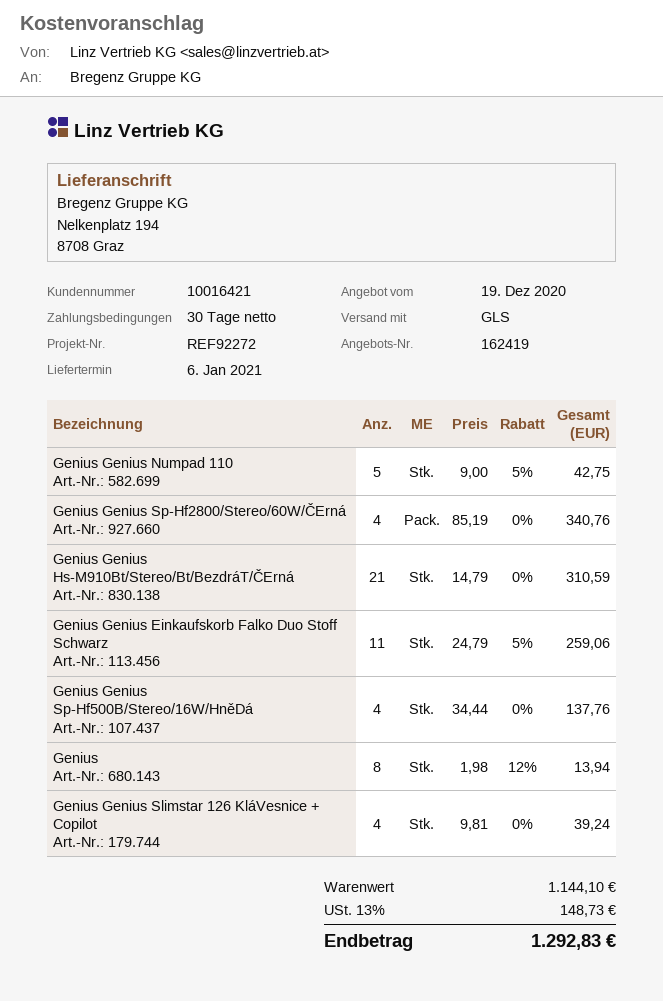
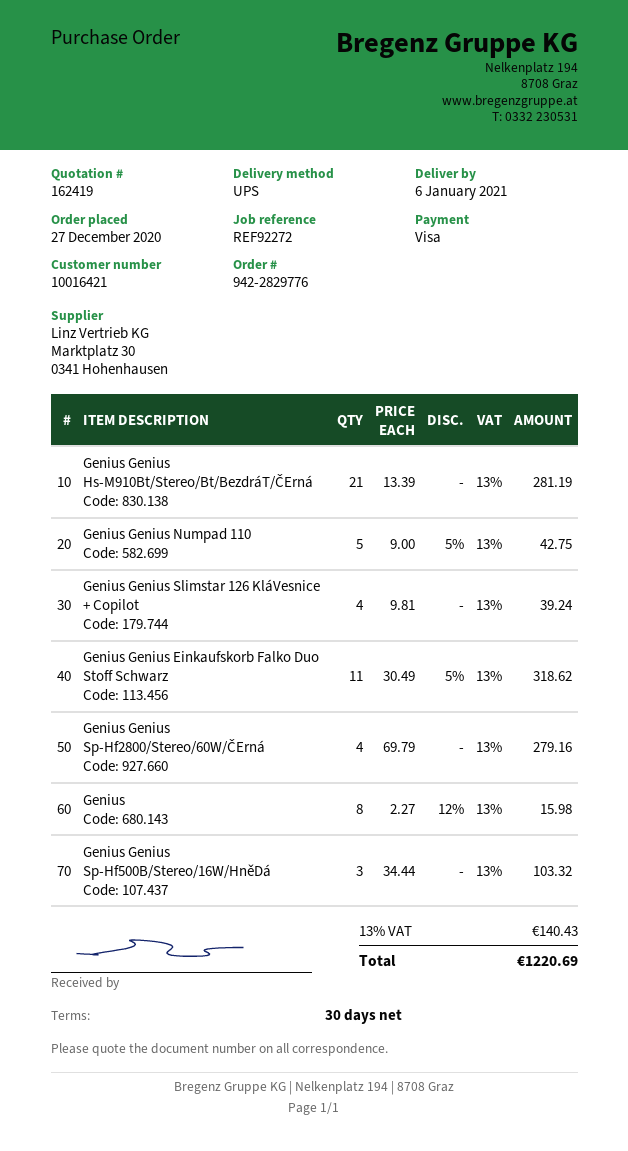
shipping method: GLS -> UPS
Genius Genius Sp-Hf2800/Stereo/60W/ČErná: 4 x 85.19 = 340.76 -> 4 x 69.79 = 279.16
Genius Genius Hs-M910Bt/Stereo/Bt/BezdráT/ČErná: 21 x 14.79 = 310.59 -> 21 x 13.39 = 281.19
Genius Genius Einkaufskorb Falko Duo Stoff Schwarz: 11 x 24.79 - 5% = 259.06 -> 11 x 30.49 - 5% = 318.62
Genius Genius Sp-Hf500B/Stereo/16W/HněDá: 4 x 34.44 = 137.76 -> 3 x 34.44 = 103.32
Genius: 8 x 1.98 - 12% = 13.94 -> 8 x 2.27 - 12% = 15.98
tax: 13% = 148.73 -> 13% = 140.43
total: 1292.83 -> 1220.69

